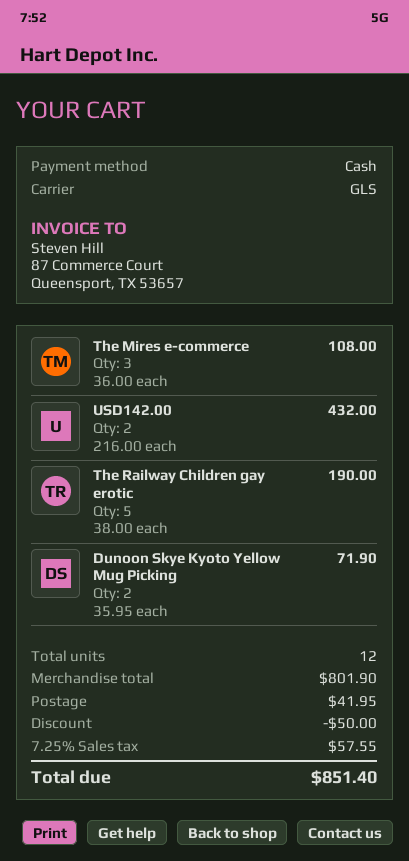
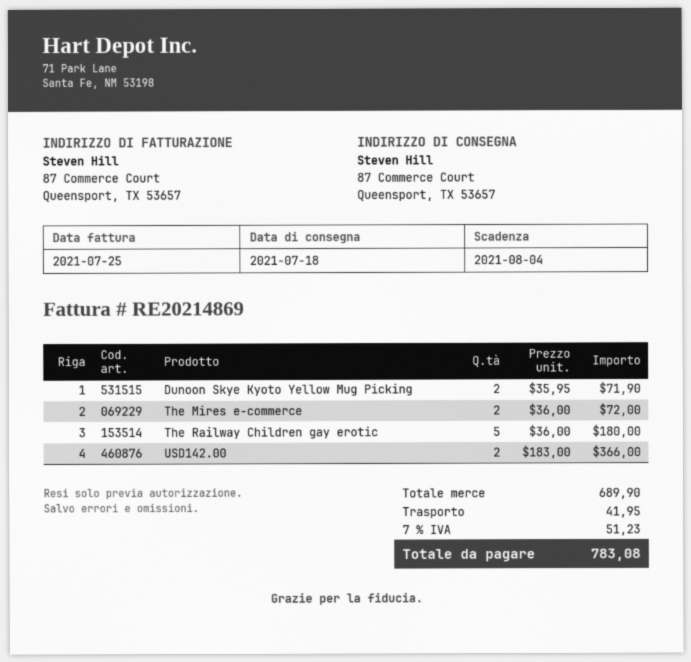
The Mires e-commerce: 3 x 36.00 = 108.00 -> 2 x 36.00 = 72.00
USD142.00: 2 x 216.00 = 432.00 -> 2 x 183.00 = 366.00
The Railway Children gay erotic: 5 x 38.00 = 190.00 -> 5 x 36.00 = 180.00
subtotal: 801.90 -> 689.90
discount: 50.00 -> none
tax: 7.25% = 57.55 -> 7% = 51.23
total: 851.40 -> 783.08

